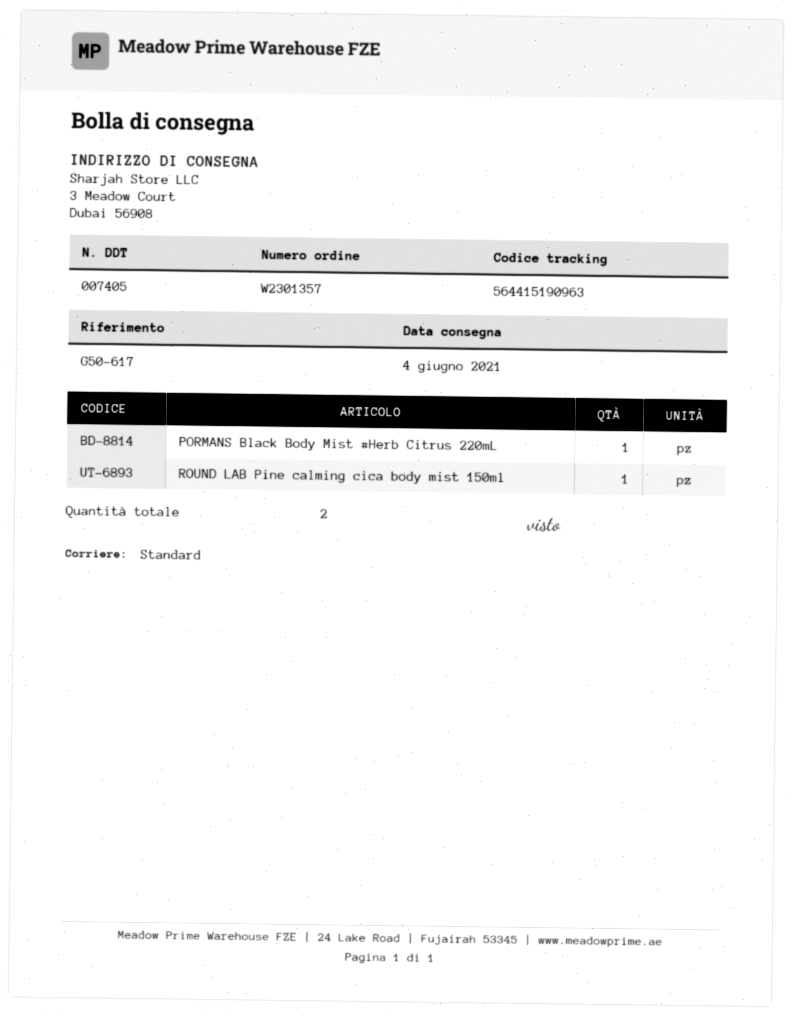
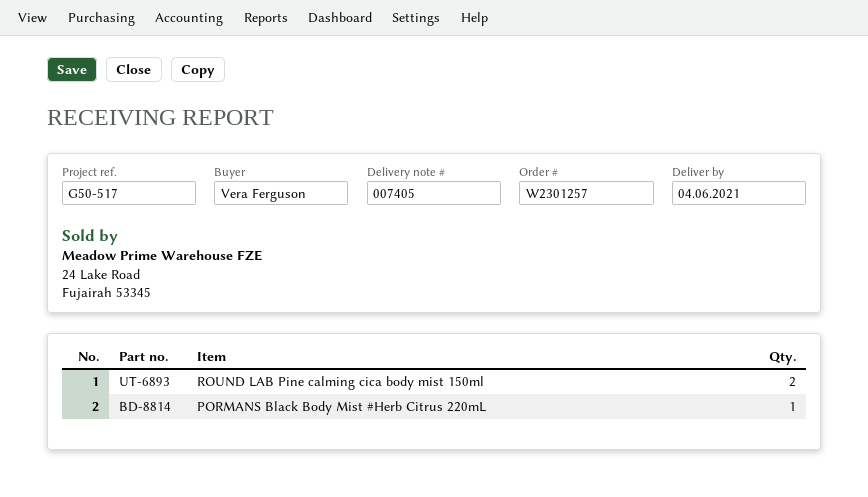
order number: W2301357 -> W2301257
reference: G50-617 -> G50-517
ROUND LAB Pine calming cica body mist 150ml: 1 -> 2

